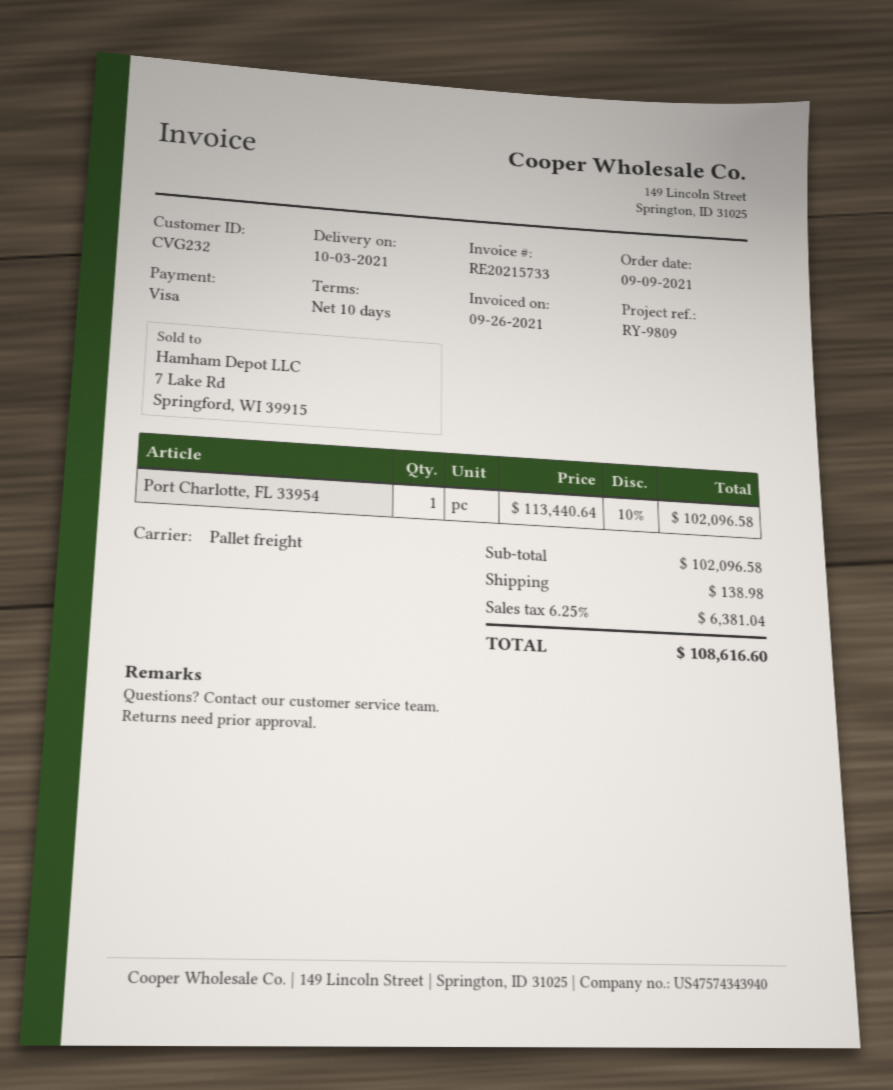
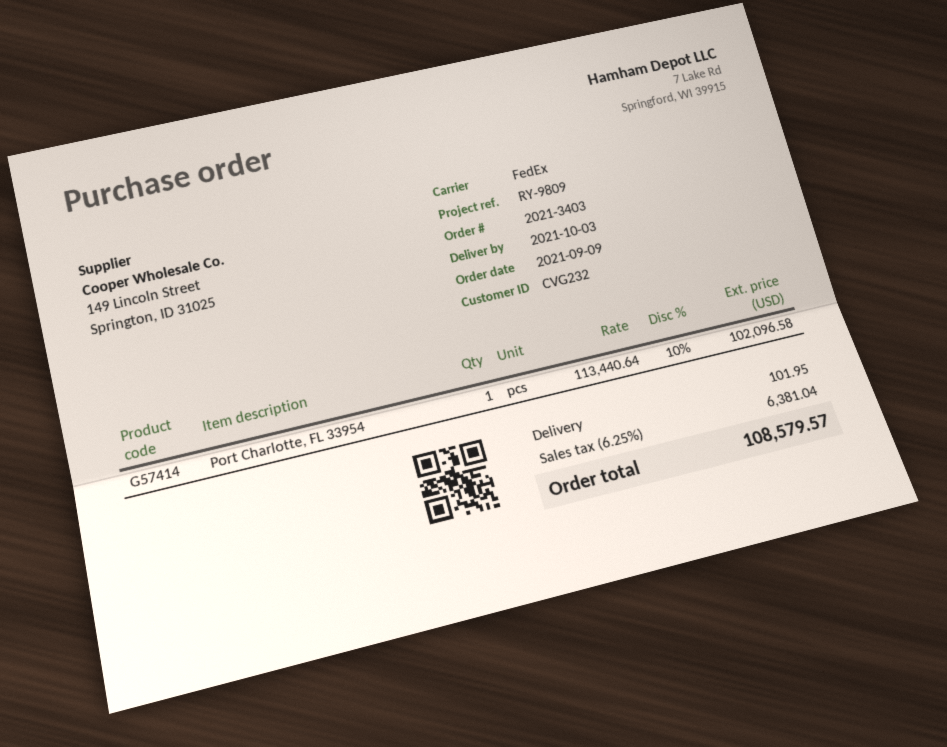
shipping method: pallet freight -> FedEx
shipping: 138.98 -> 101.95
total: 108616.60 -> 108579.57

